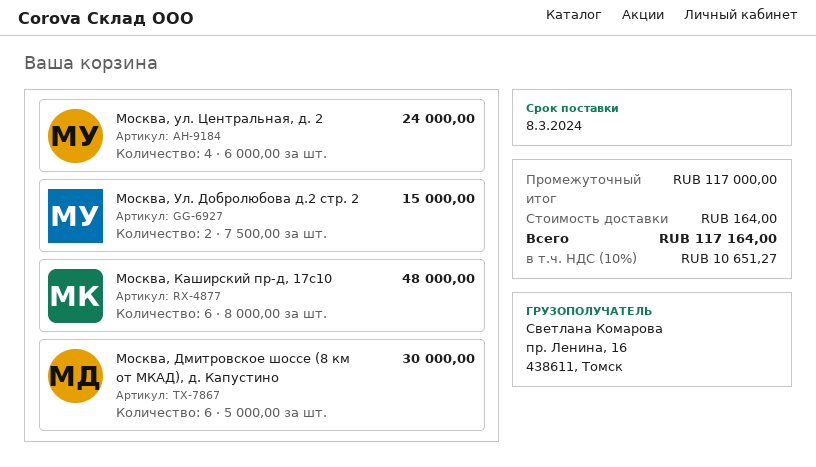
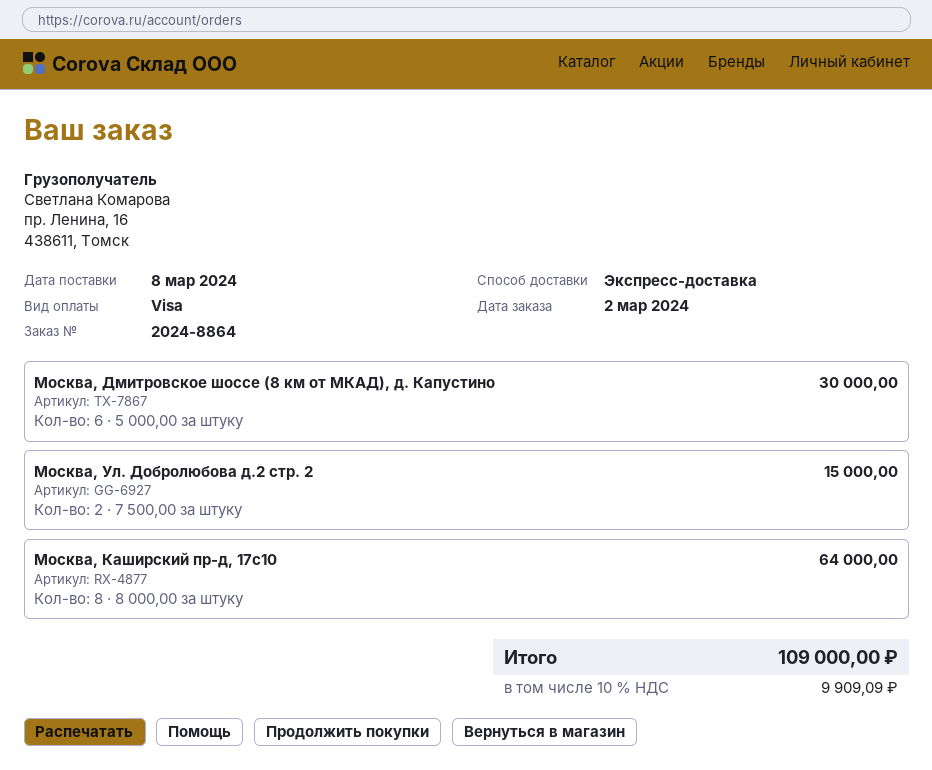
Москва, ул. Центральная, д. 2: 4 x 6000.00 = 24000.00 -> none
Москва, Каширский пр-д, 17с10: 6 x 8000.00 = 48000.00 -> 8 x 8000.00 = 64000.00
shipping: 164.00 -> none
tax: 10% = 10651.27 -> 10% = 9909.09
total: 117164.00 -> 109000.00

